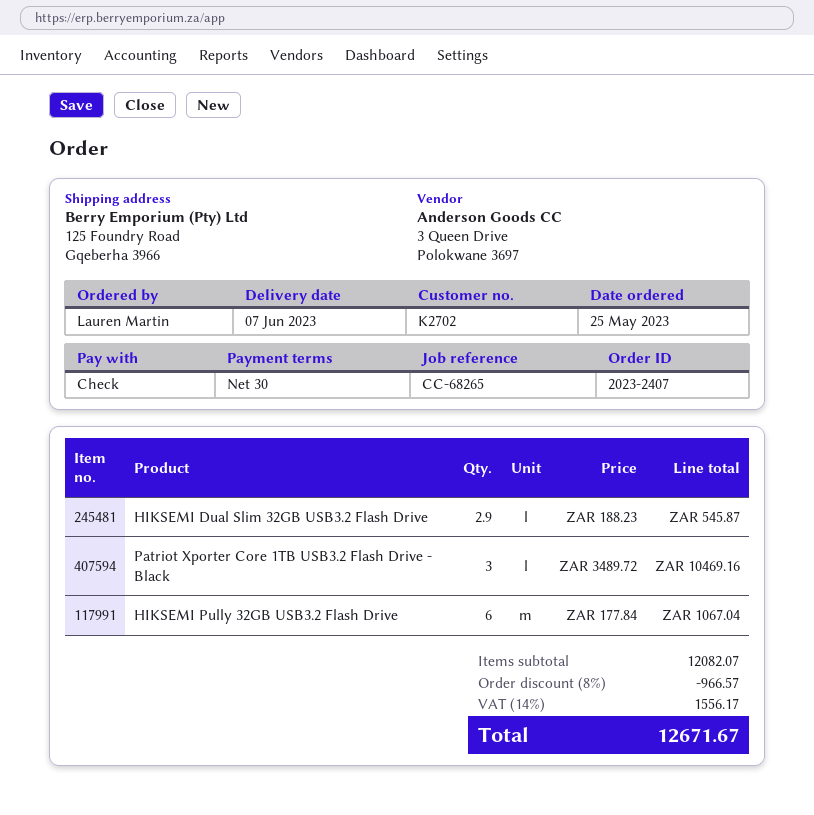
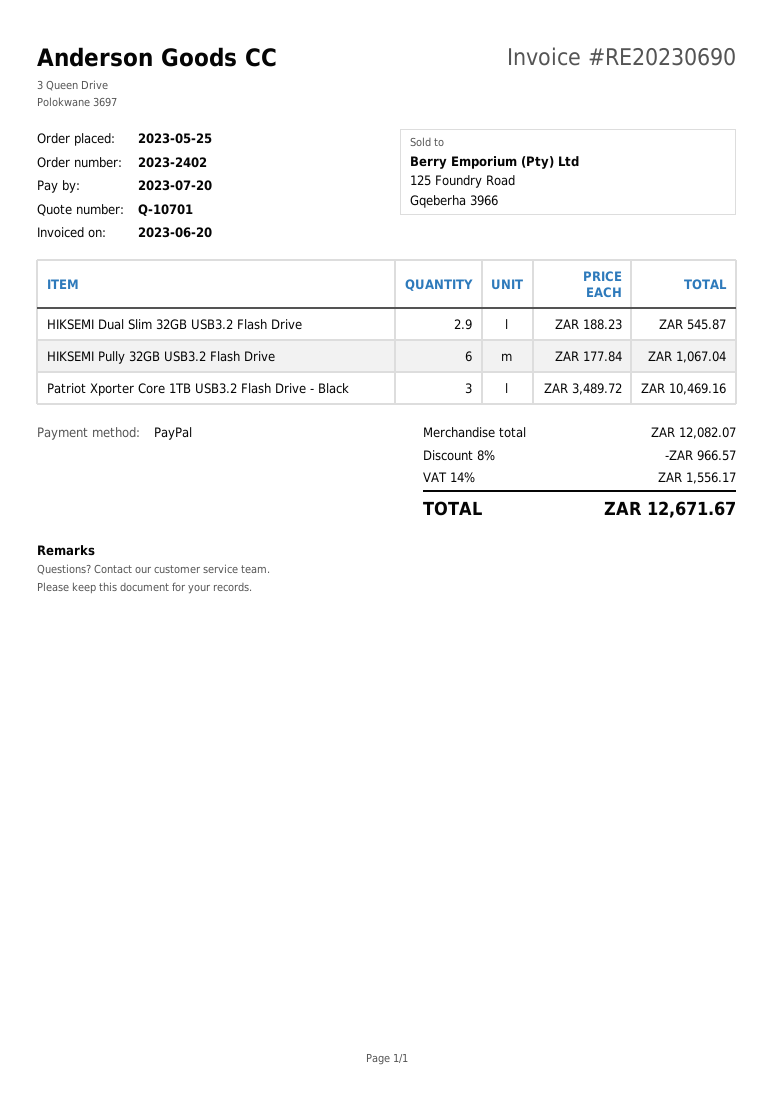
order number: 2023-2407 -> 2023-2402
payment method: cheque -> PayPal

